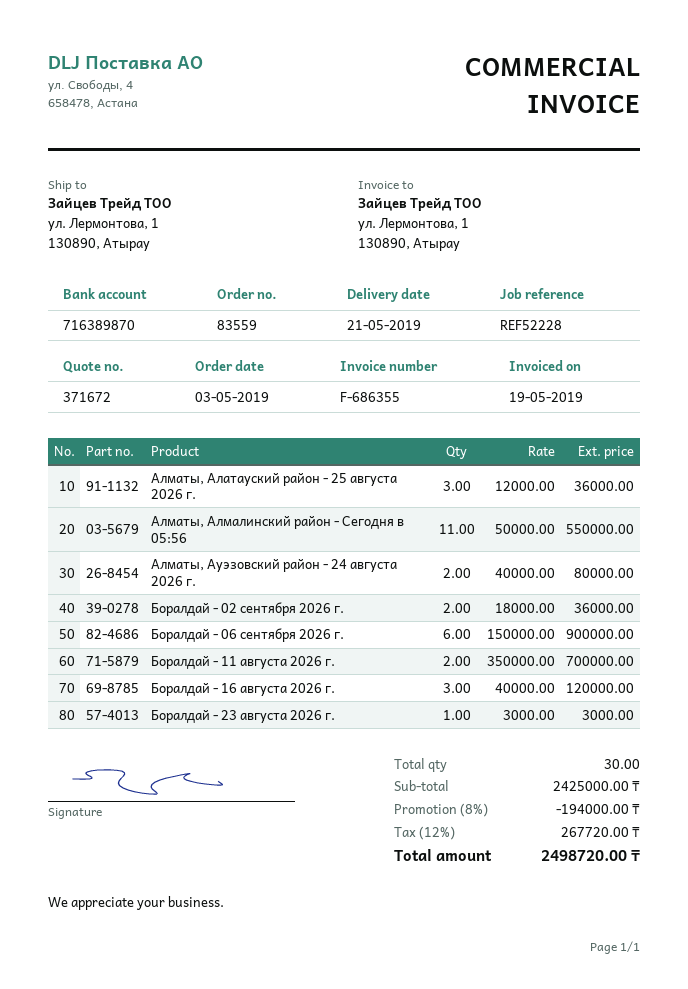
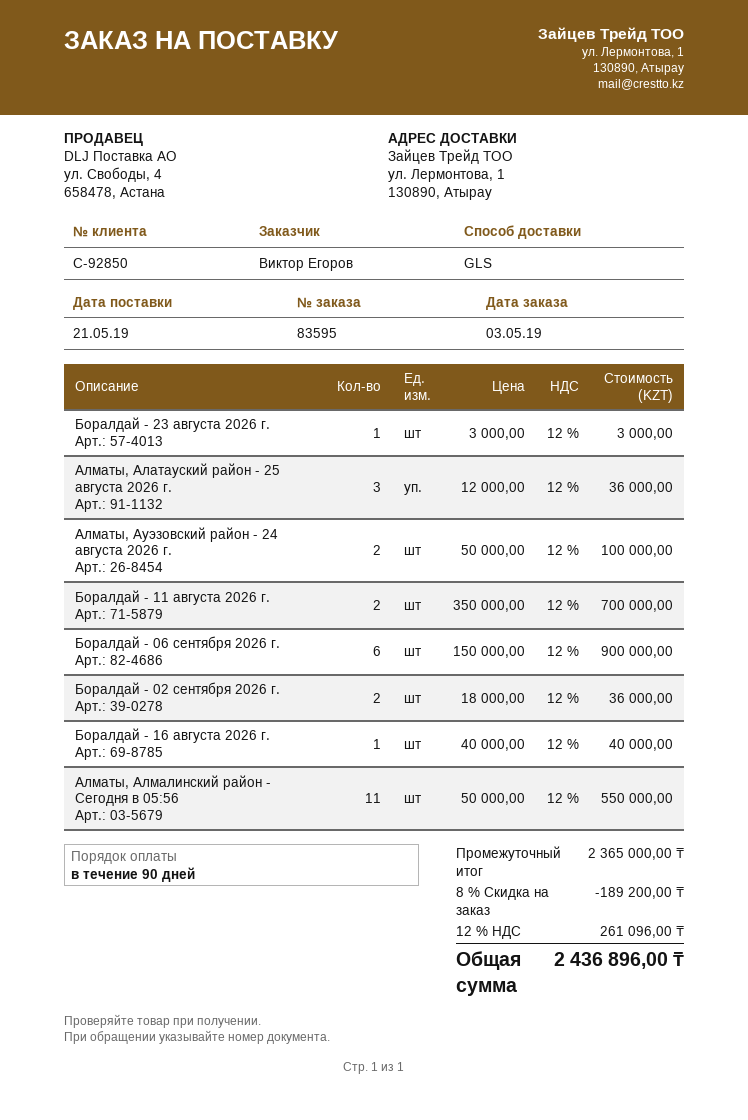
order number: 83559 -> 83595
Алматы, Ауэзовский район - 24 августа 2026 г.: 2 x 40000.00 = 80000.00 -> 2 x 50000.00 = 100000.00
Боралдай - 16 августа 2026 г.: 3 x 40000.00 = 120000.00 -> 1 x 40000.00 = 40000.00
subtotal: 2425000.00 -> 2365000.00
discount: 8% = 194000.00 -> 8% = 189200.00
tax: 12% = 267720.00 -> 12% = 261096.00
total: 2498720.00 -> 2436896.00

